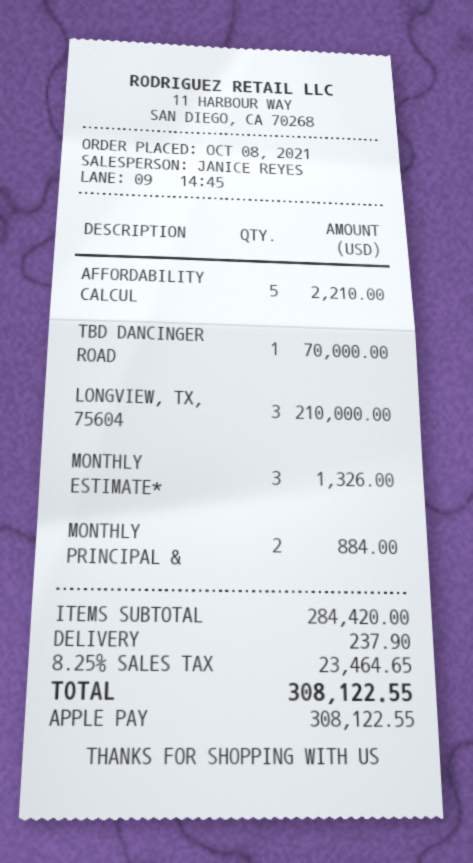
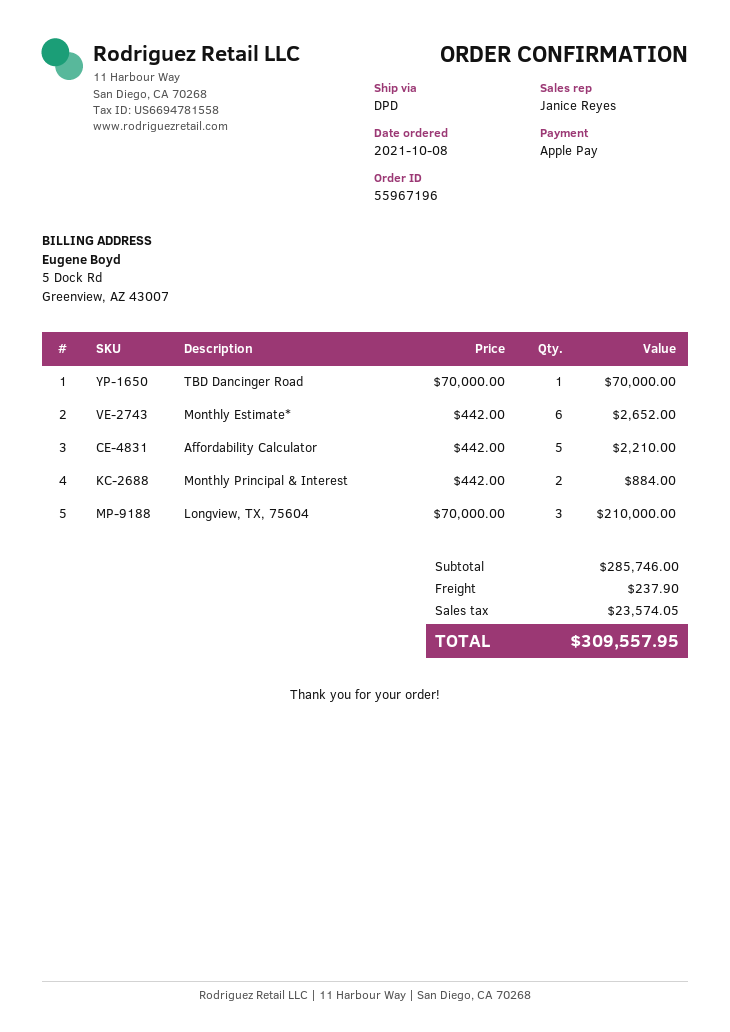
MONTHLY ESTIMATE*: 3 for 1326.00 -> 6 for 2652.00
subtotal: 284420.00 -> 285746.00
tax: 23464.65 -> 23574.05
total: 308122.55 -> 309557.95

